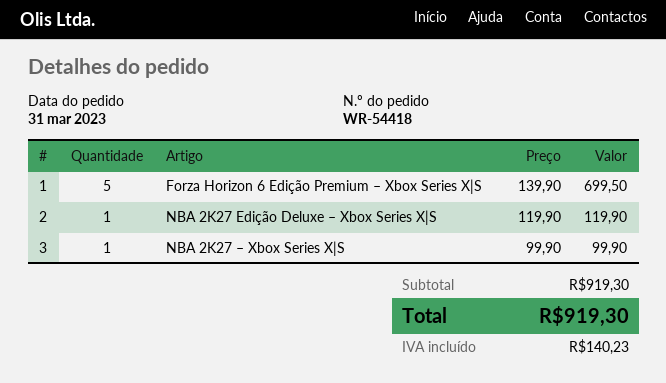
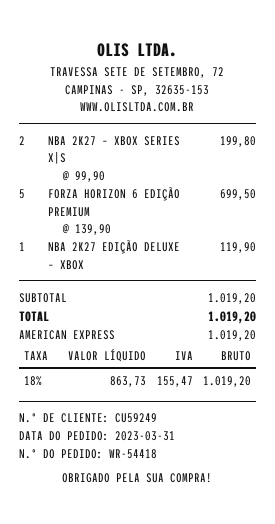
NBA 2K27 – Xbox Series X|S: 1 x 99.90 = 99.90 -> 2 x 99.90 = 199.80
subtotal: 919.30 -> 1019.20
tax: 140.23 -> 155.47
total: 919.30 -> 1019.20

